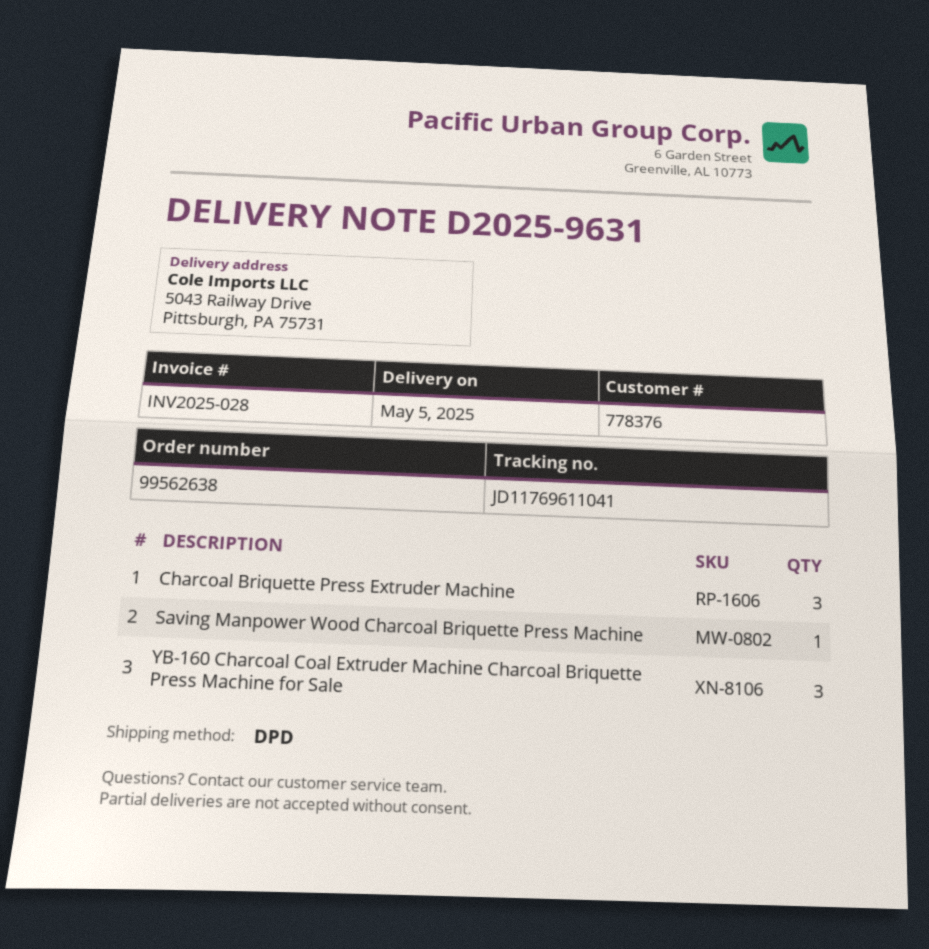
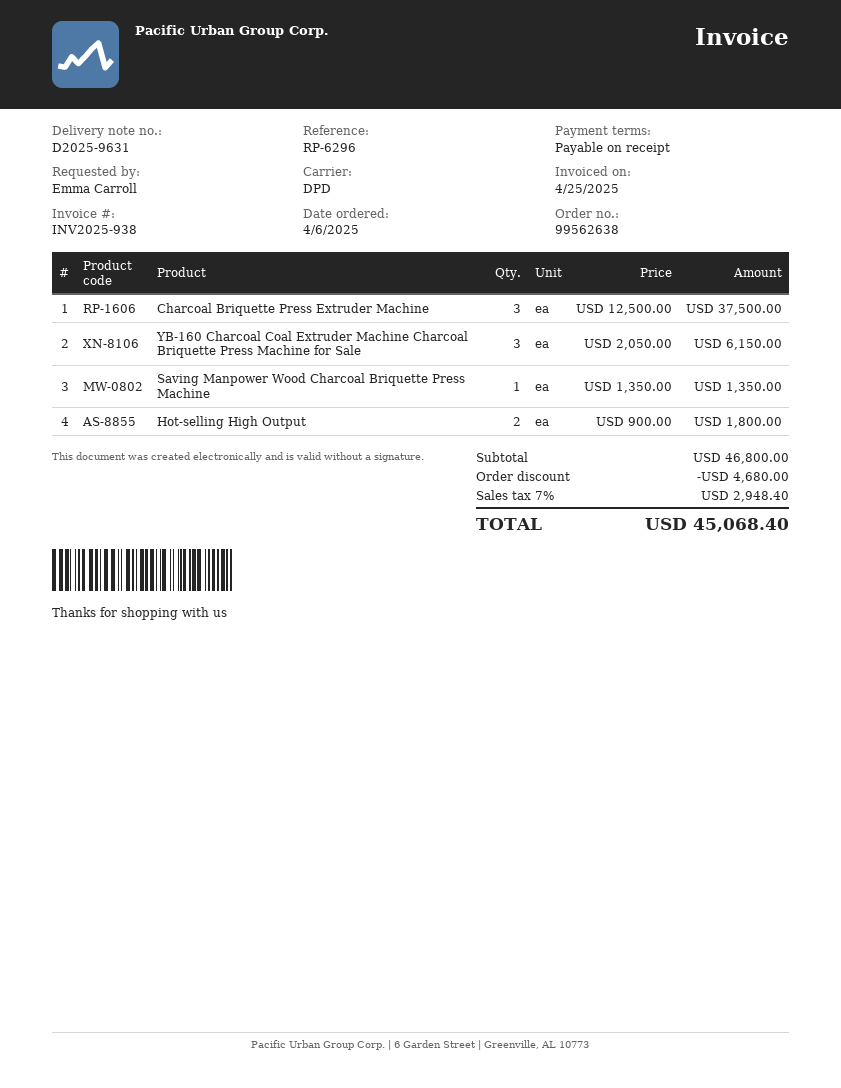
invoice number: INV2025-028 -> INV2025-938
Hot-selling High Output: none -> 2

